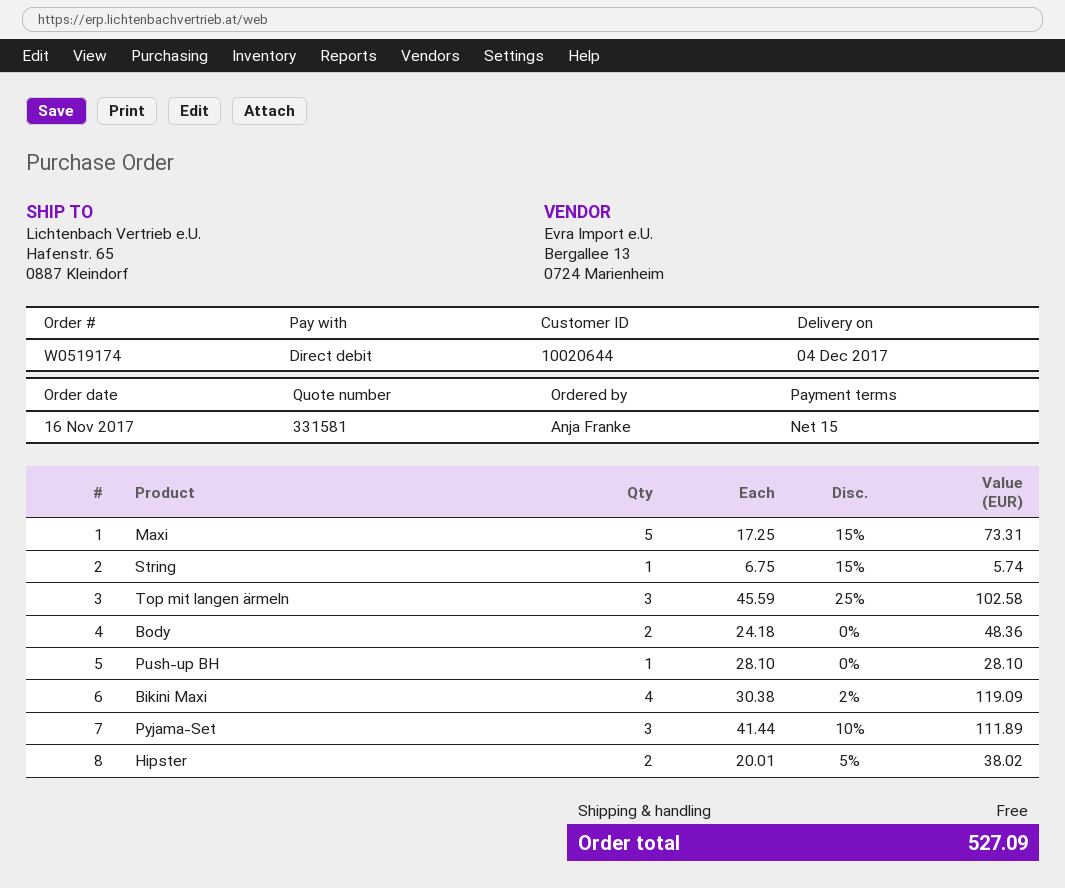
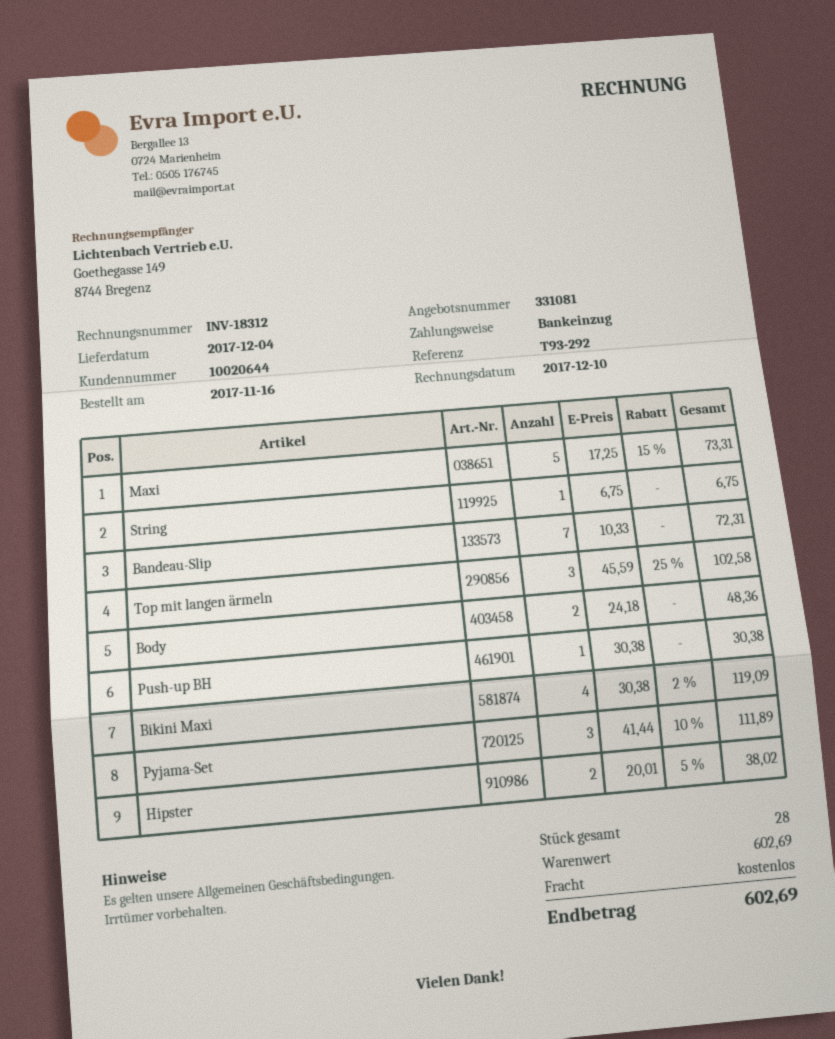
quote number: 331581 -> 331081
String: 1 x 6.75 - 15% = 5.74 -> 1 x 6.75 = 6.75
Push-up BH: 1 x 28.10 = 28.10 -> 1 x 30.38 = 30.38
Bandeau-Slip: none -> 7 x 10.33 = 72.31
total: 527.09 -> 602.69

